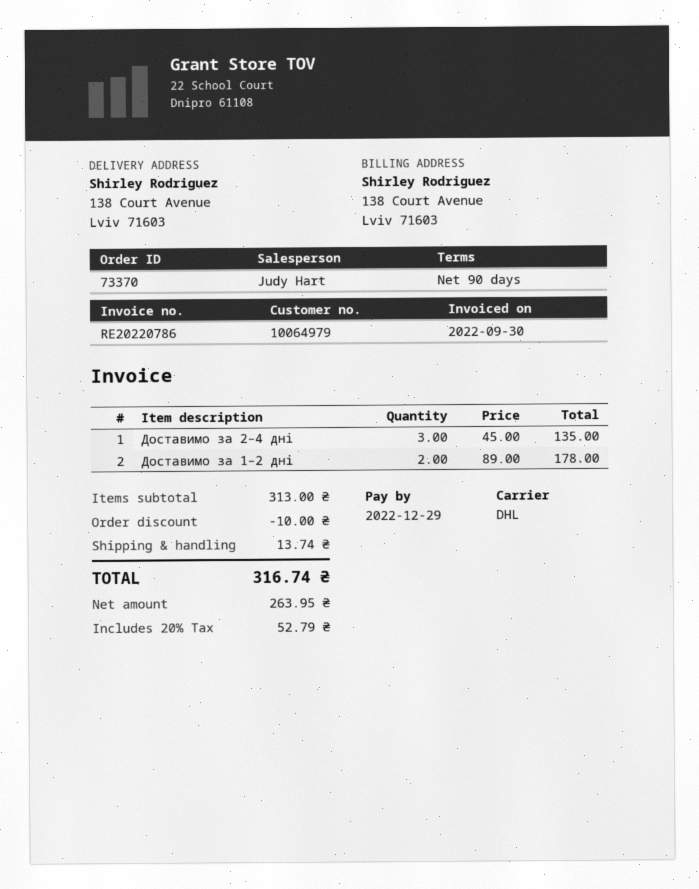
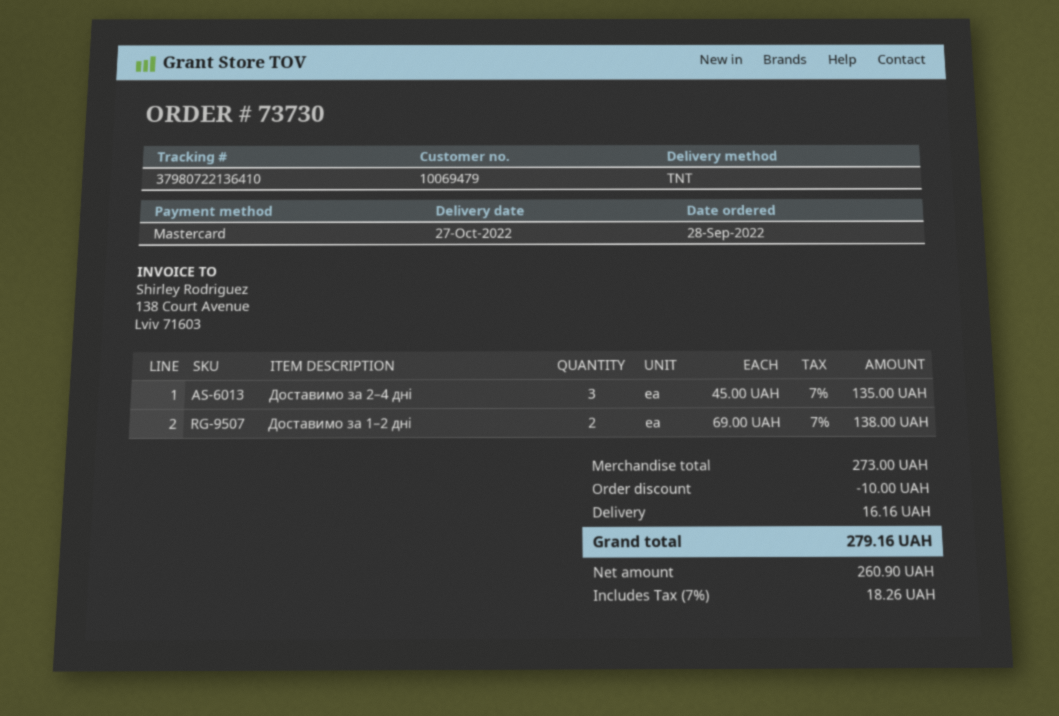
order number: 73370 -> 73730
customer number: 10064979 -> 10069479
shipping method: DHL -> TNT
Доставимо за 1–2 дні: 2 x 89.00 = 178.00 -> 2 x 69.00 = 138.00
subtotal: 313.00 -> 273.00
shipping: 13.74 -> 16.16
net: 263.95 -> 260.90
tax: 20% = 52.79 -> 7% = 18.26
total: 316.74 -> 279.16

